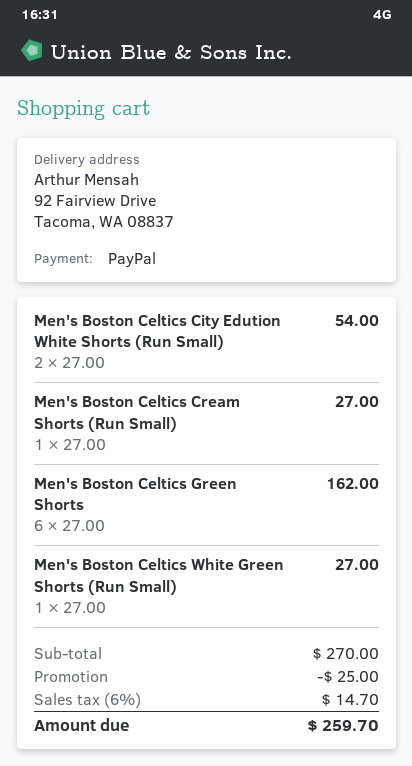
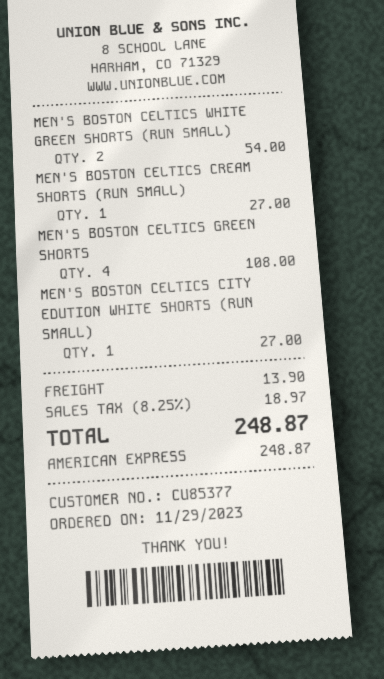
payment method: PayPal -> American Express
Men's Boston Celtics City Edution White Shorts (Run Small): 2 for 54.00 -> 1 for 27.00
Men's Boston Celtics Green Shorts: 6 for 162.00 -> 4 for 108.00
Men's Boston Celtics White Green Shorts (Run Small): 1 for 27.00 -> 2 for 54.00
discount: 25.00 -> none
shipping: none -> 13.90
tax: 6% = 14.70 -> 8.25% = 18.97
total: 259.70 -> 248.87

